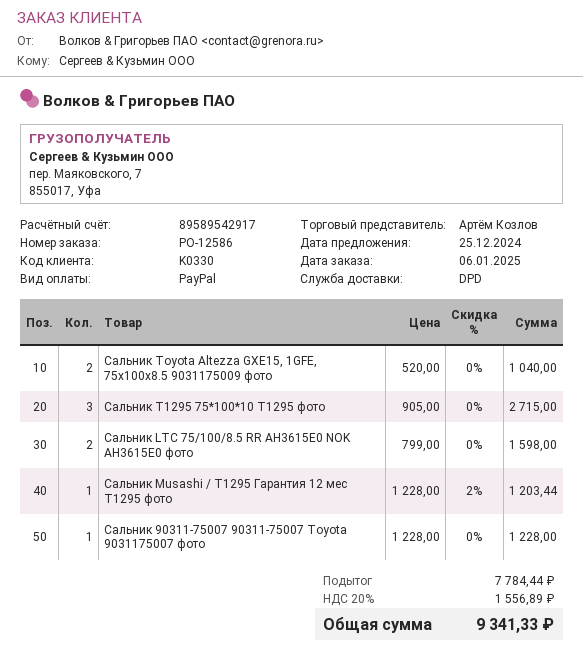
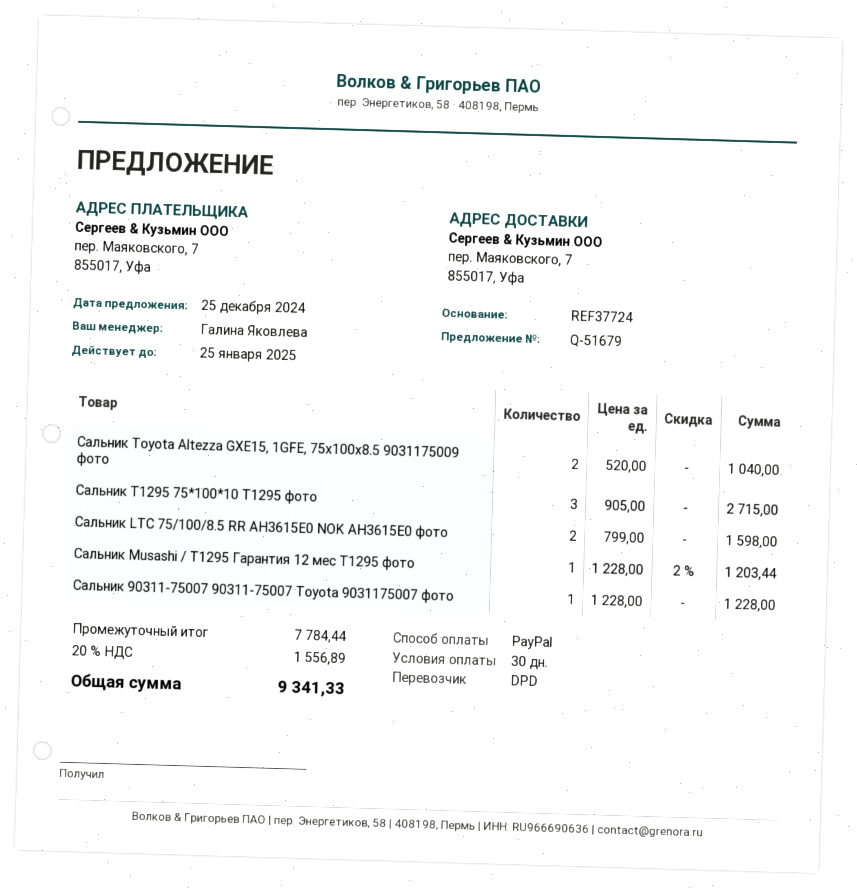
sales rep: Артём Козлов -> Галина Яковлева

